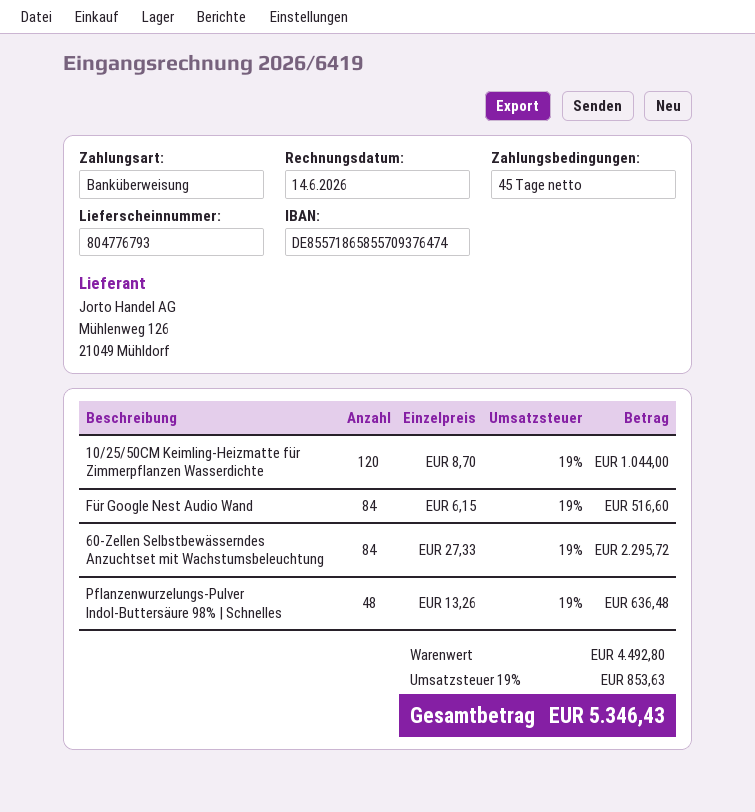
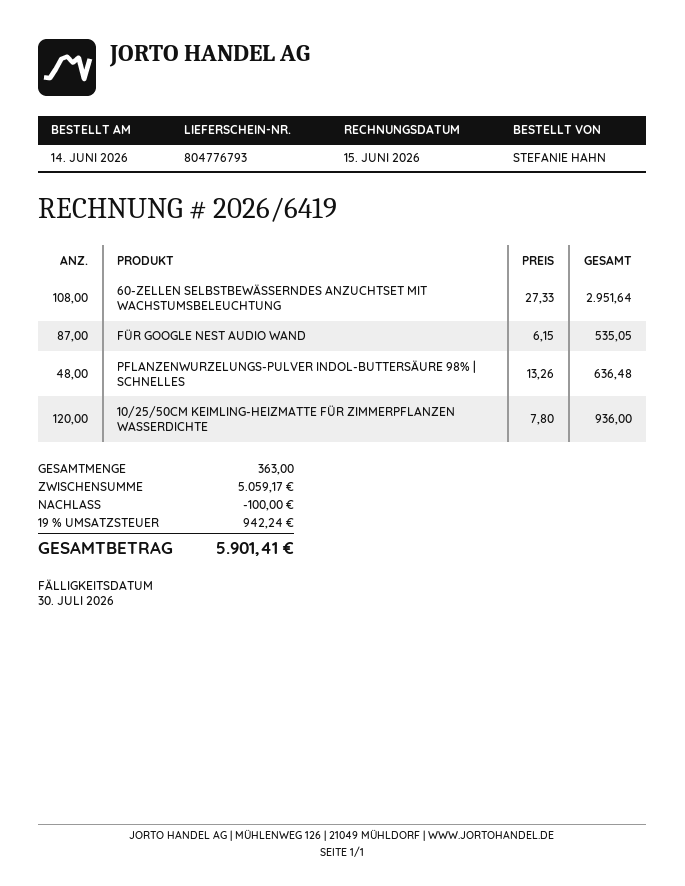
invoice date: 2026-06-14 -> 2026-06-15
10/25/50CM Keimling-Heizmatte für Zimmerpflanzen Wasserdichte: 120 x 8.70 = 1044.00 -> 120 x 7.80 = 936.00
Für Google Nest Audio Wand: 84 x 6.15 = 516.60 -> 87 x 6.15 = 535.05
60-Zellen Selbstbewässerndes Anzuchtset mit Wachstumsbeleuchtung: 84 x 27.33 = 2295.72 -> 108 x 27.33 = 2951.64
subtotal: 4492.80 -> 5059.17
discount: none -> 100.00
tax: 19% = 853.63 -> 19% = 942.24
total: 5346.43 -> 5901.41

